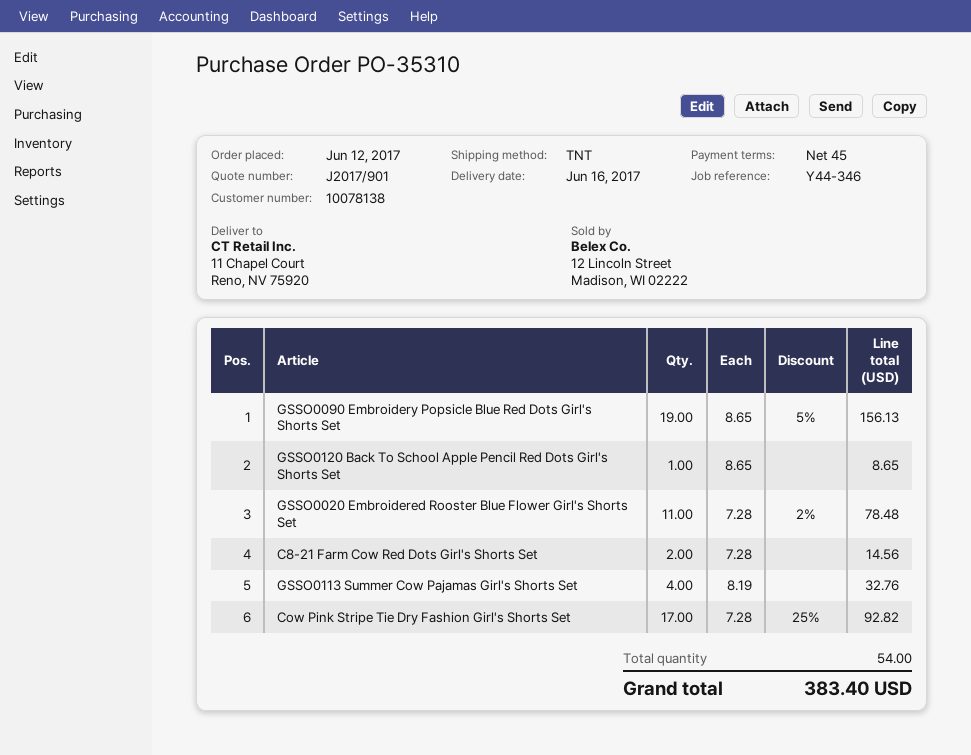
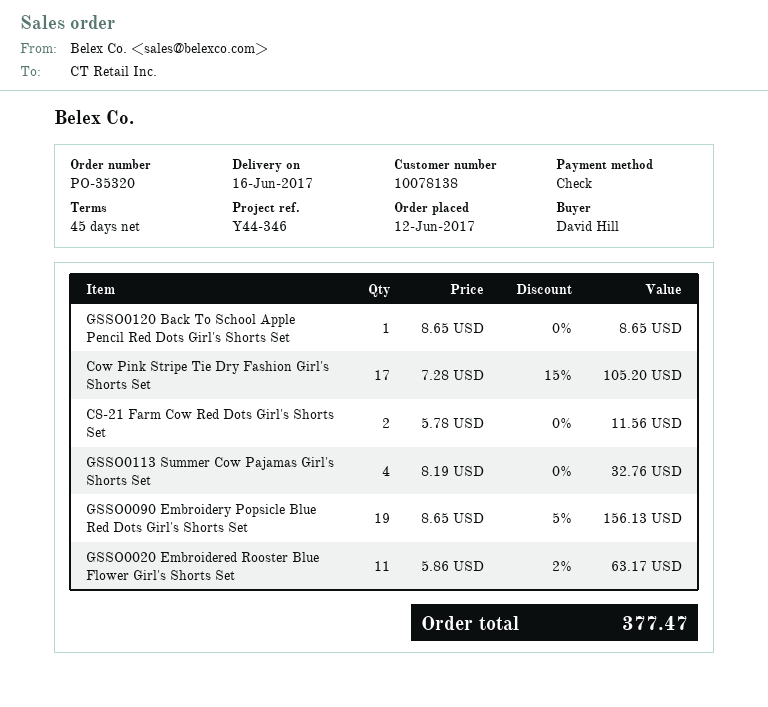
order number: PO-35310 -> PO-35320
GSSO0020 Embroidered Rooster Blue Flower Girl's Shorts Set: 11 x 7.28 - 2% = 78.48 -> 11 x 5.86 - 2% = 63.17
C8-21 Farm Cow Red Dots Girl's Shorts Set: 2 x 7.28 = 14.56 -> 2 x 5.78 = 11.56
Cow Pink Stripe Tie Dry Fashion Girl's Shorts Set: 17 x 7.28 - 25% = 92.82 -> 17 x 7.28 - 15% = 105.20
total: 383.40 -> 377.47

